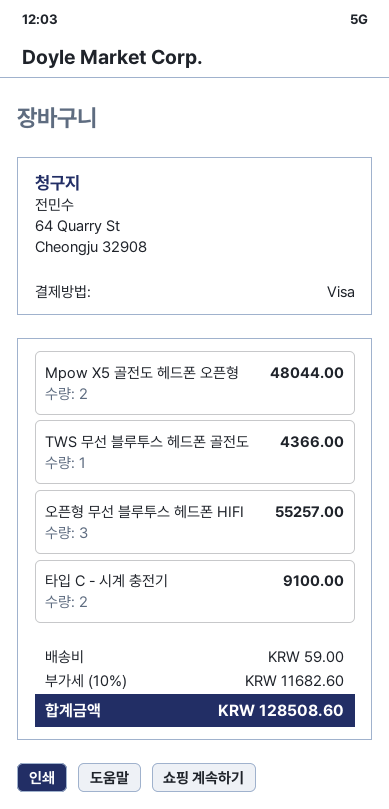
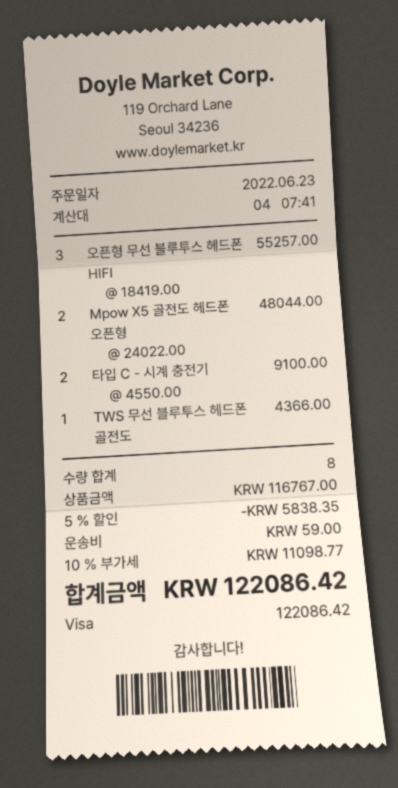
discount: none -> 5% = 5838.35
tax: 10% = 11682.60 -> 10% = 11098.77
total: 128508.60 -> 122086.42

